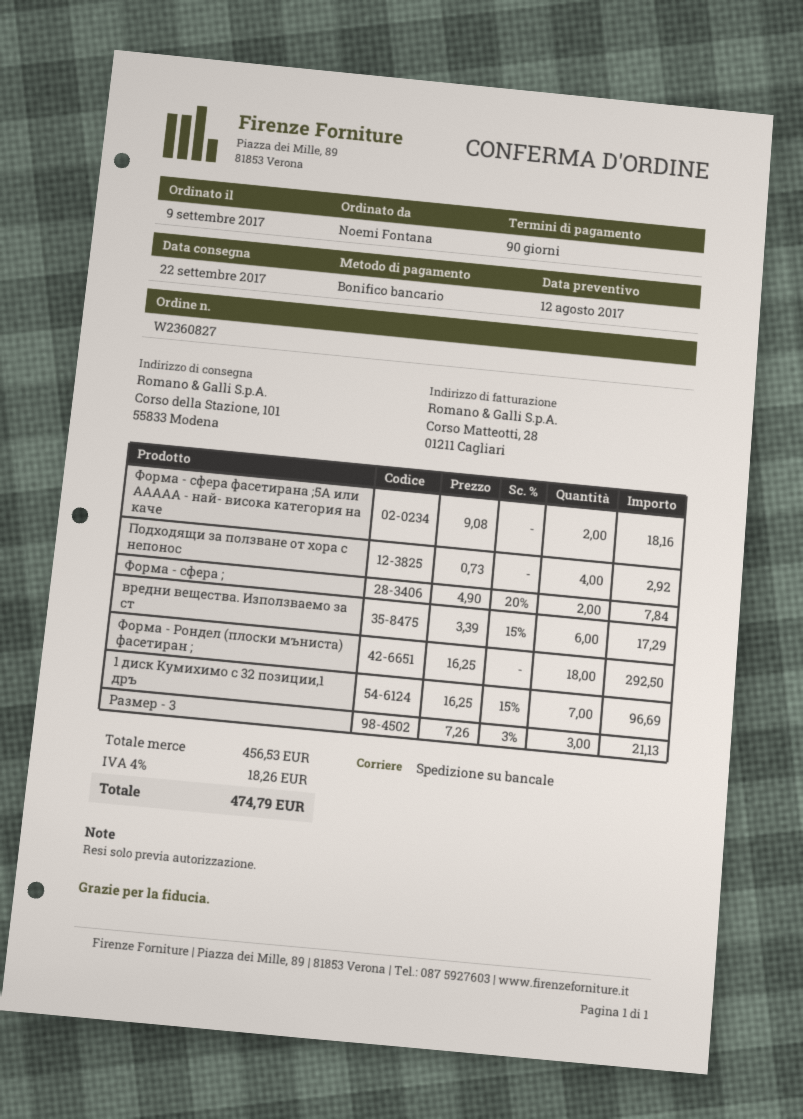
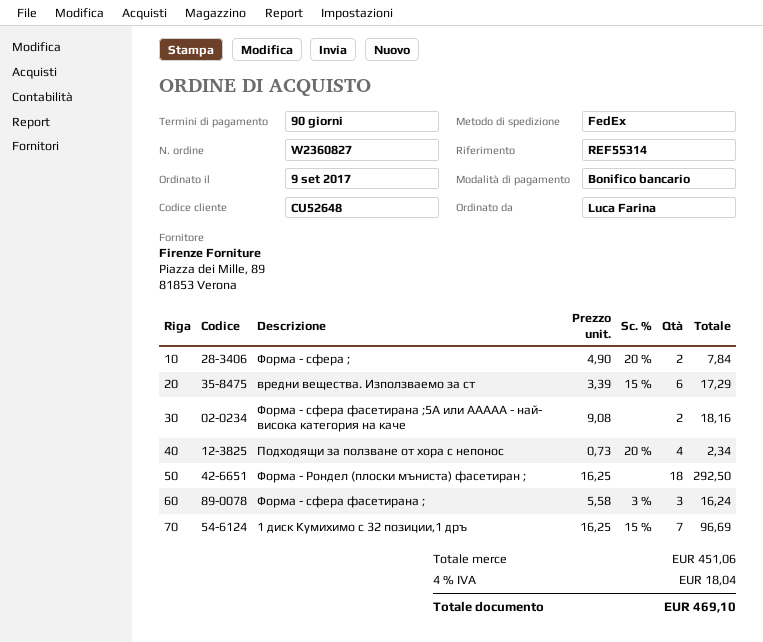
ordered by: Noemi Fontana -> Luca Farina
shipping method: pallet freight -> FedEx
Подходящи за ползване от хора с непонос: 4 x 0.73 = 2.92 -> 4 x 0.73 - 20% = 2.34
Размер - 3: 3 x 7.26 - 3% = 21.13 -> none
Форма - сфера фасетирана ;: none -> 3 x 5.58 - 3% = 16.24
subtotal: 456.53 -> 451.06
tax: 4% = 18.26 -> 4% = 18.04
total: 474.79 -> 469.10

